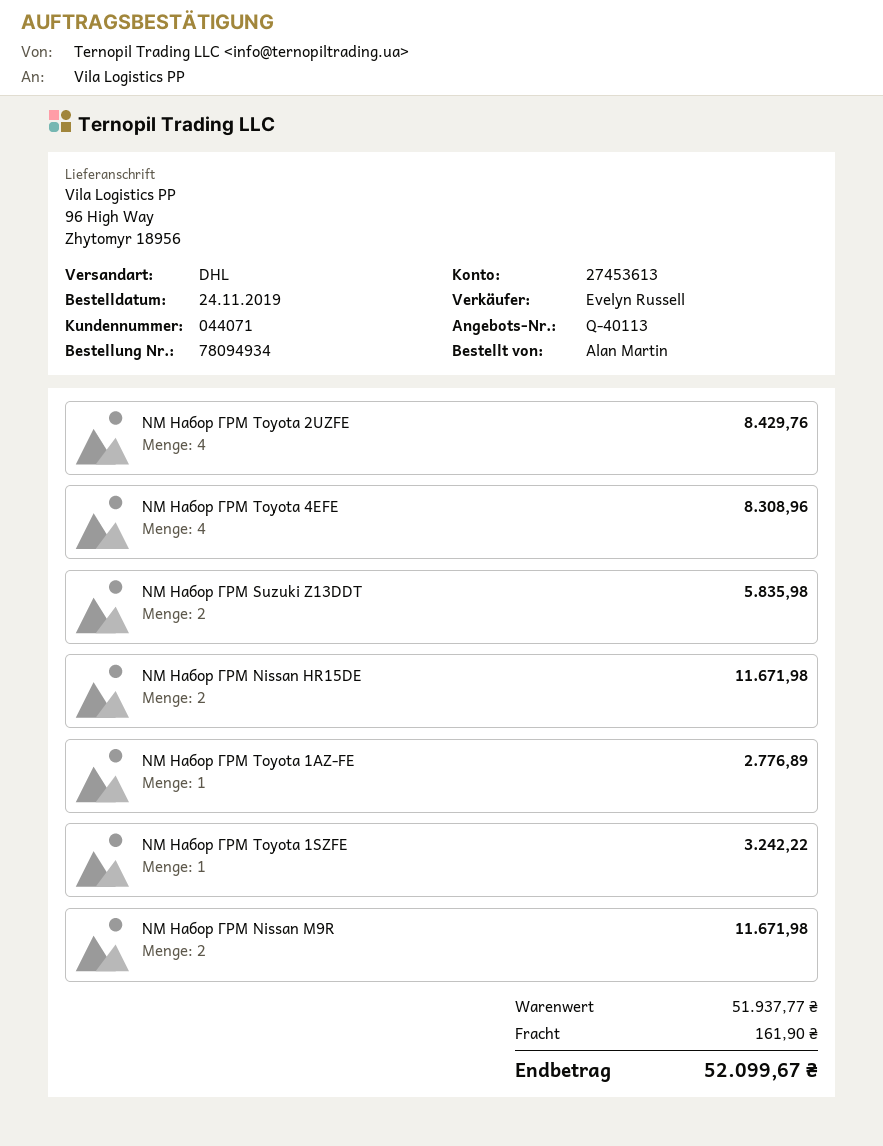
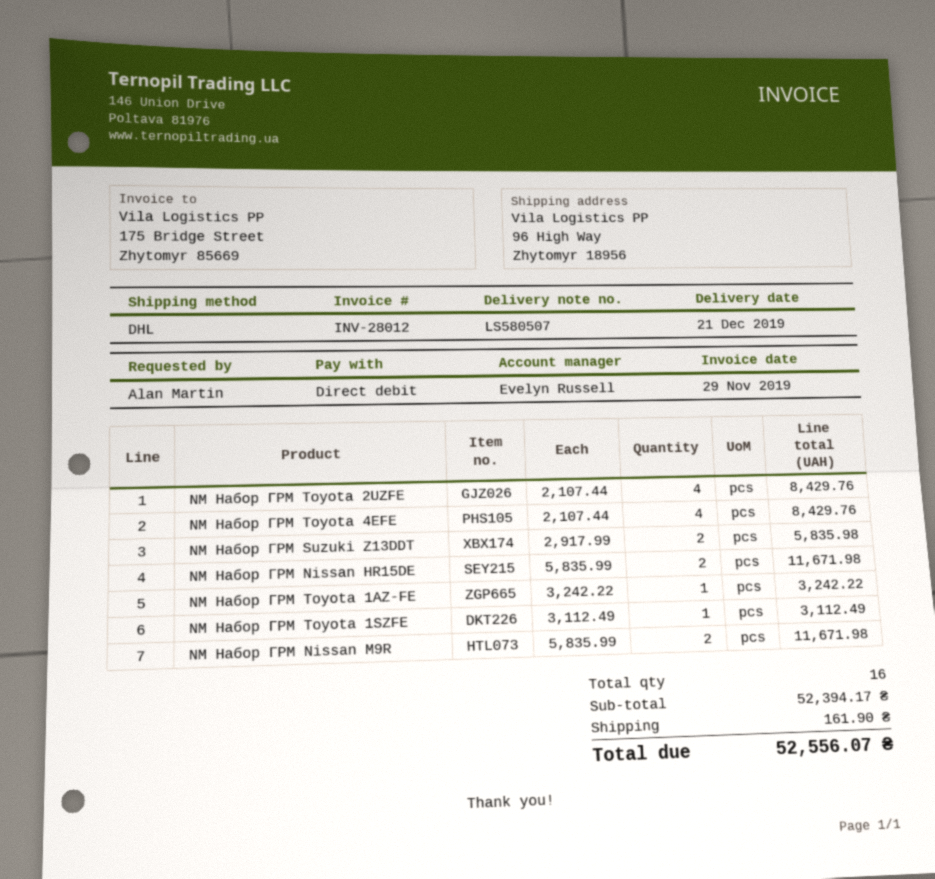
NM Набор ГРМ Toyota 4EFE: 4 for 8308.96 -> 4 for 8429.76
NM Набор ГРМ Toyota 1AZ-FE: 1 for 2776.89 -> 1 for 3242.22
NM Набор ГРМ Toyota 1SZFE: 1 for 3242.22 -> 1 for 3112.49
subtotal: 51937.77 -> 52394.17
total: 52099.67 -> 52556.07

